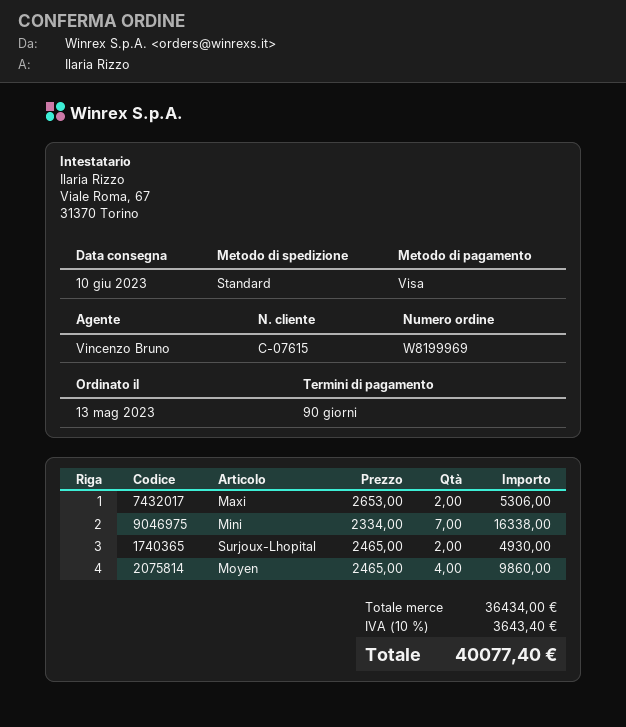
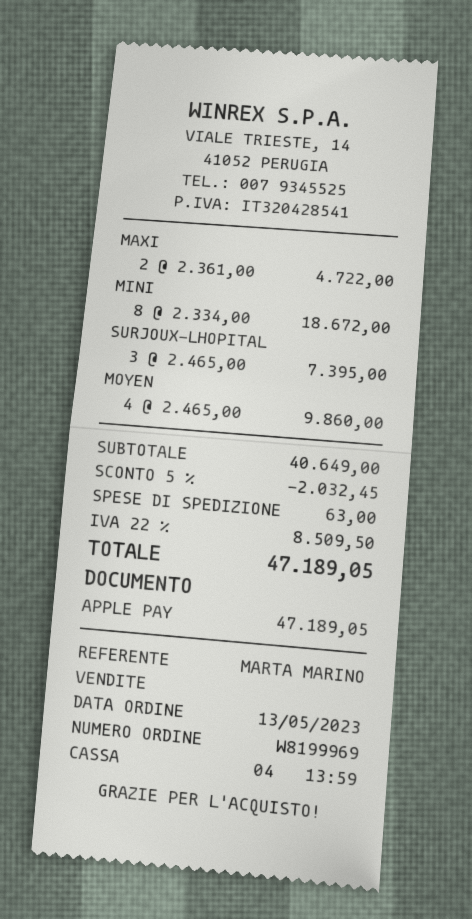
sales rep: Vincenzo Bruno -> MARTA MARINO
payment method: Visa -> Apple Pay
Maxi: 2 x 2653.00 = 5306.00 -> 2 x 2361.00 = 4722.00
Mini: 7 x 2334.00 = 16338.00 -> 8 x 2334.00 = 18672.00
Surjoux-Lhopital: 2 x 2465.00 = 4930.00 -> 3 x 2465.00 = 7395.00
subtotal: 36434.00 -> 40649.00
discount: none -> 5% = 2032.45
shipping: none -> 63.00
tax: 10% = 3643.40 -> 22% = 8509.50
total: 40077.40 -> 47189.05

